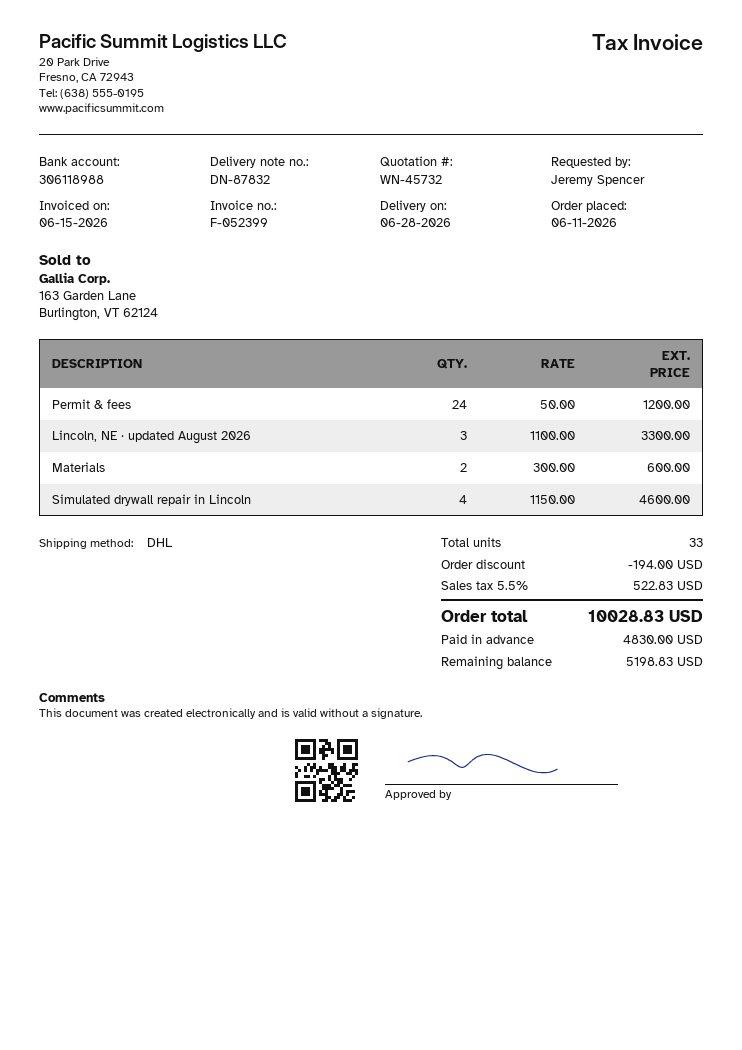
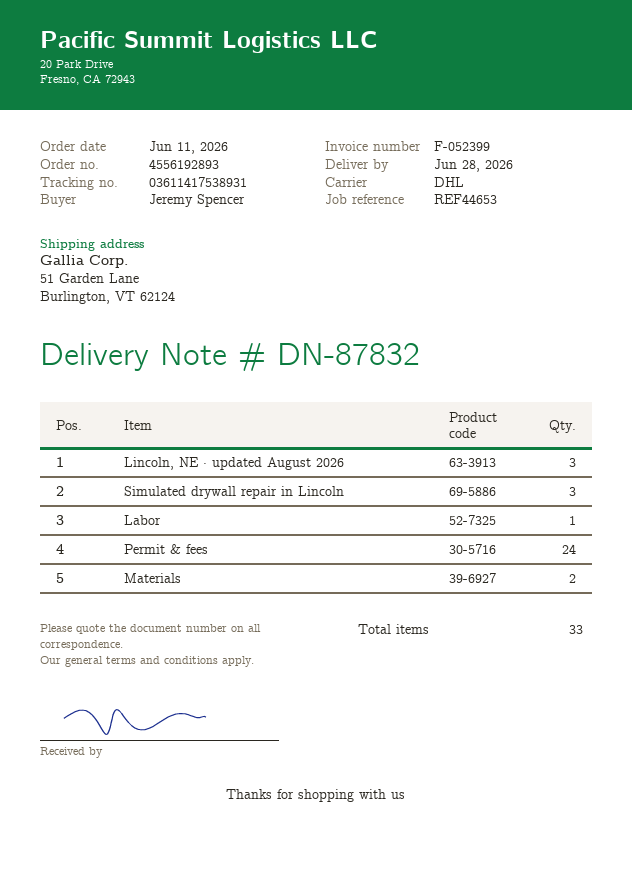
Simulated drywall repair in Lincoln: 4 -> 3
Labor: none -> 1

